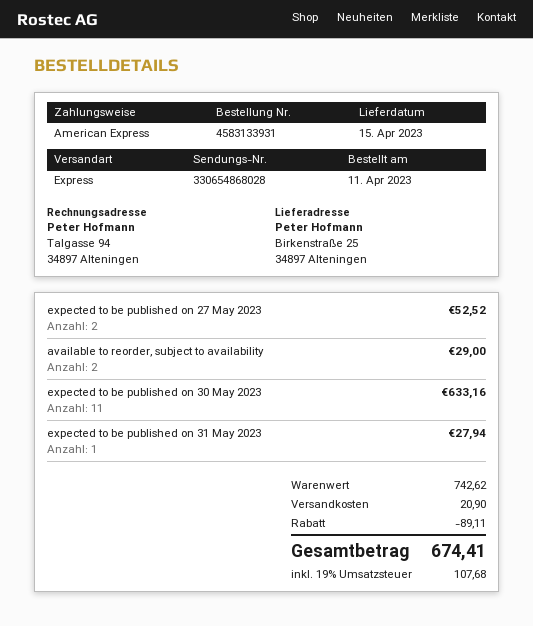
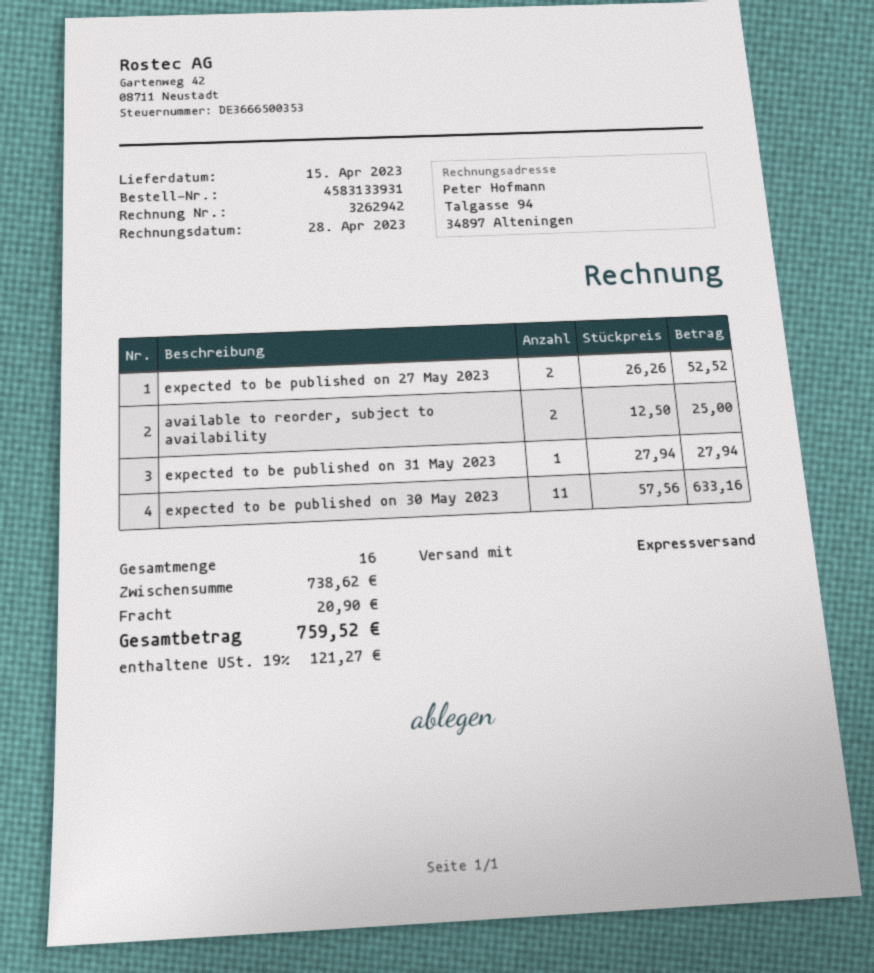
available to reorder, subject to availability: 2 for 29.00 -> 2 for 25.00
subtotal: 742.62 -> 738.62
discount: 89.11 -> none
tax: 19% = 107.68 -> 19% = 121.27
total: 674.41 -> 759.52

